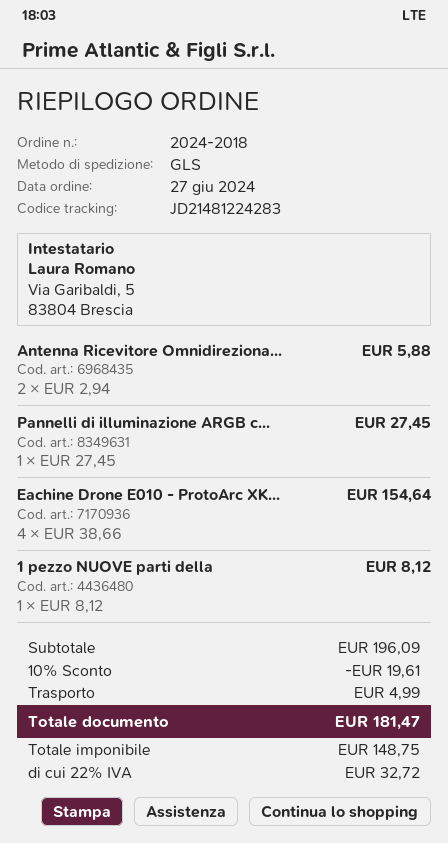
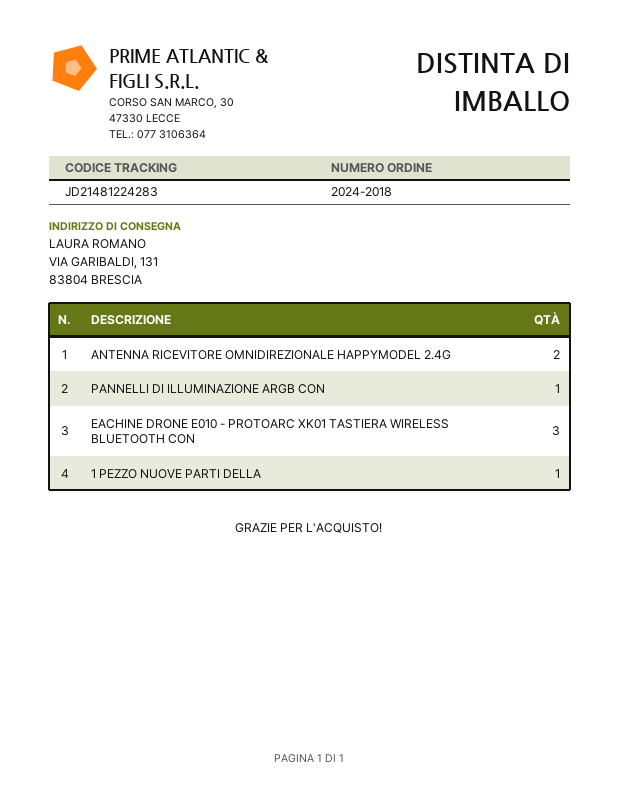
Eachine Drone E010 - ProtoArc XK...: 4 -> 3

